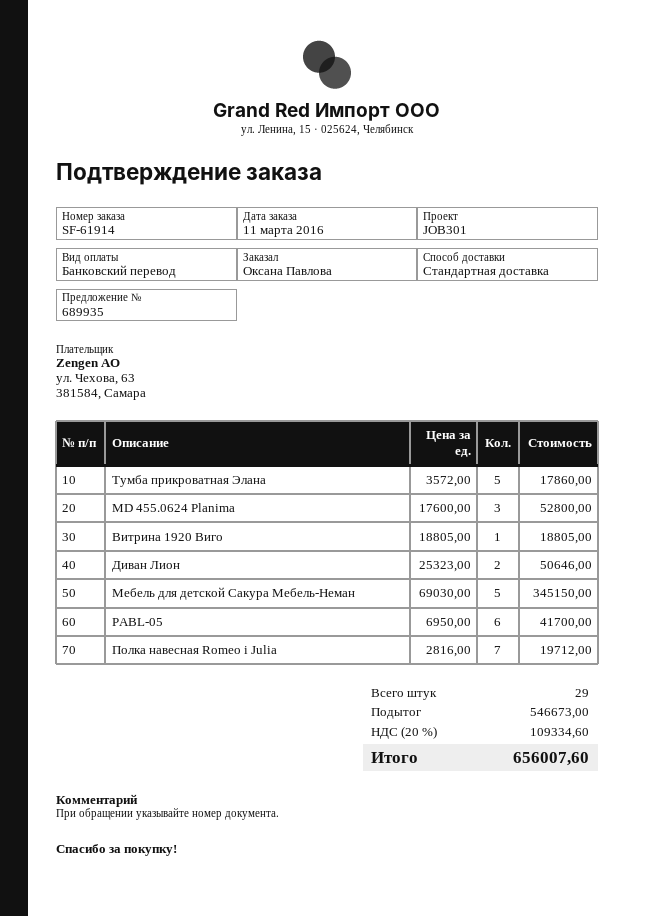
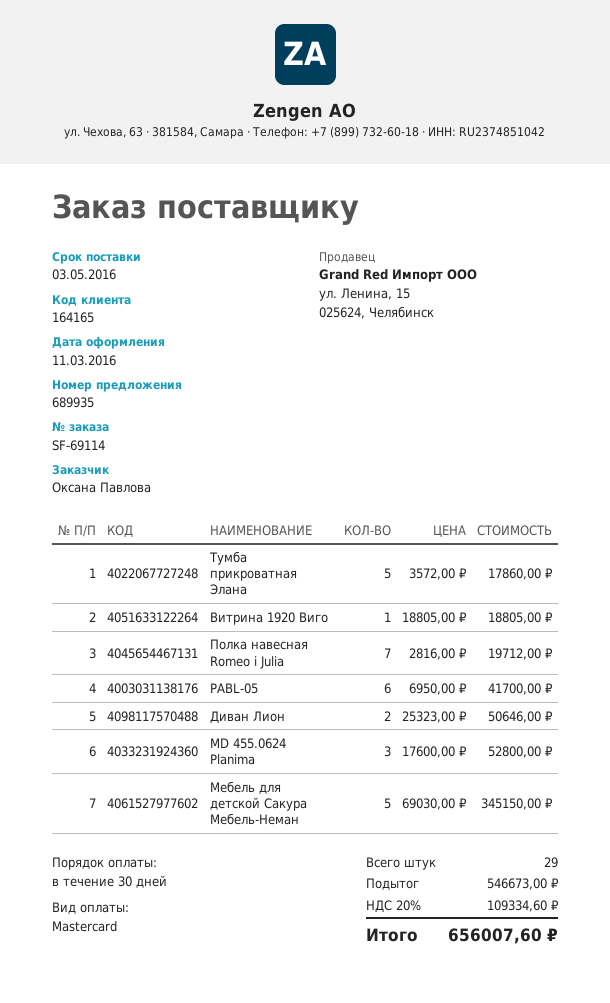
order number: SF-61914 -> SF-69114
payment method: bank transfer -> Mastercard

